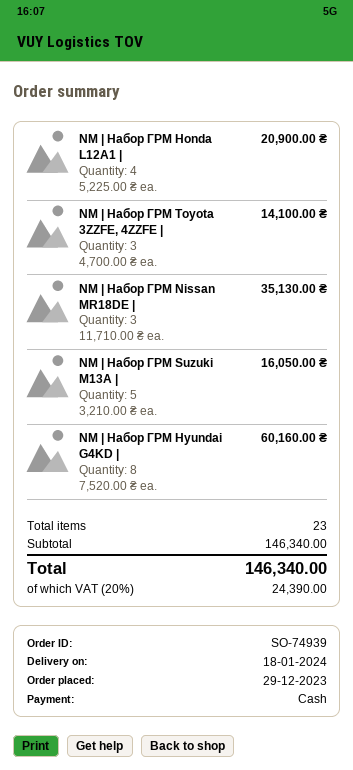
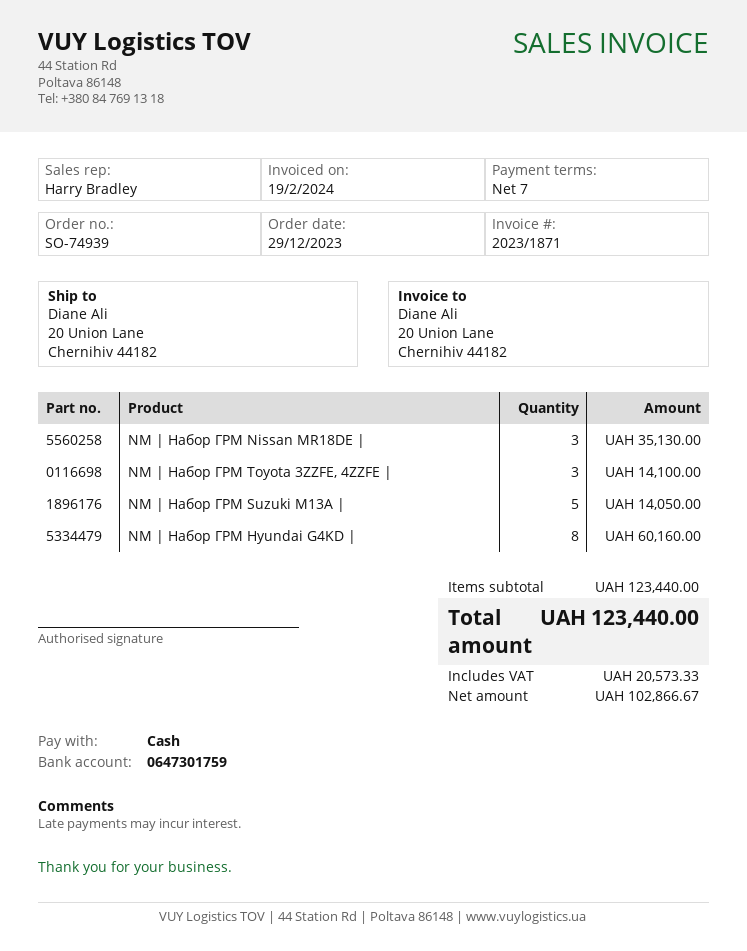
NM | Набор ГРМ Honda L12A1 |: 4 for 20900.00 -> none
NM | Набор ГРМ Suzuki M13A |: 5 for 16050.00 -> 5 for 14050.00
subtotal: 146340.00 -> 123440.00
tax: 24390.00 -> 20573.33
total: 146340.00 -> 123440.00

